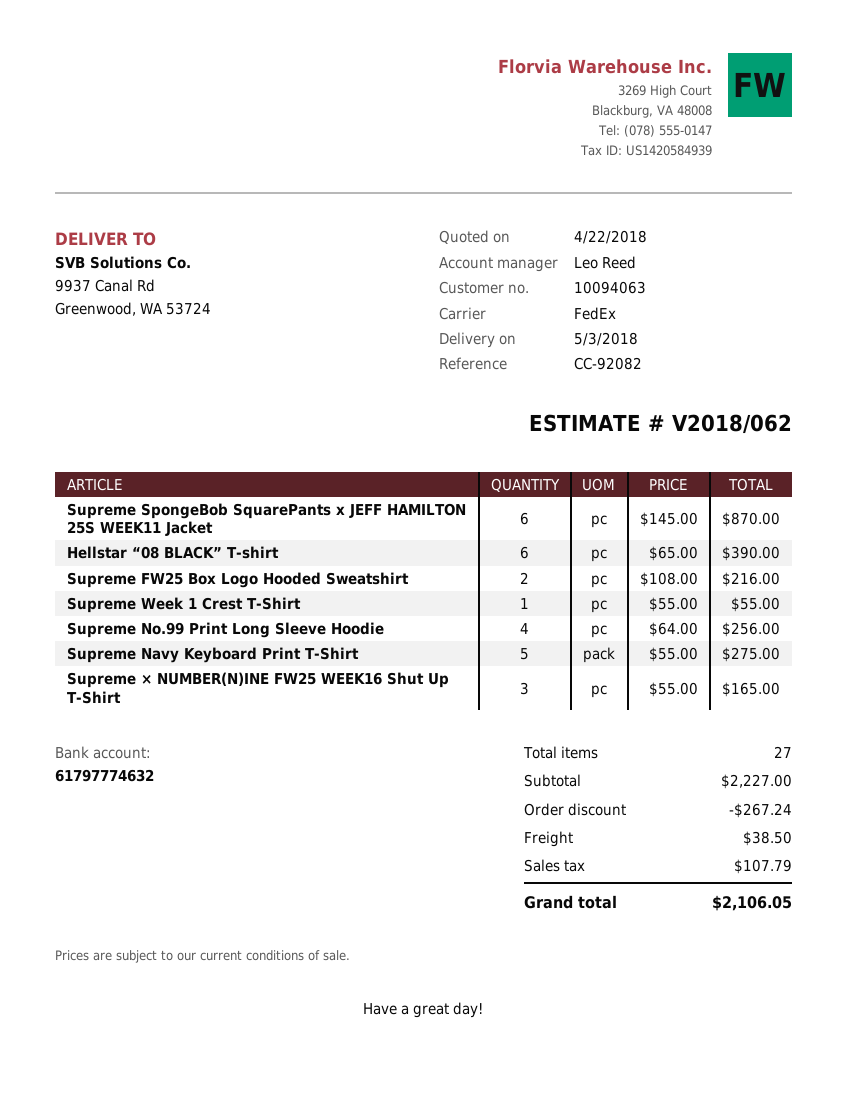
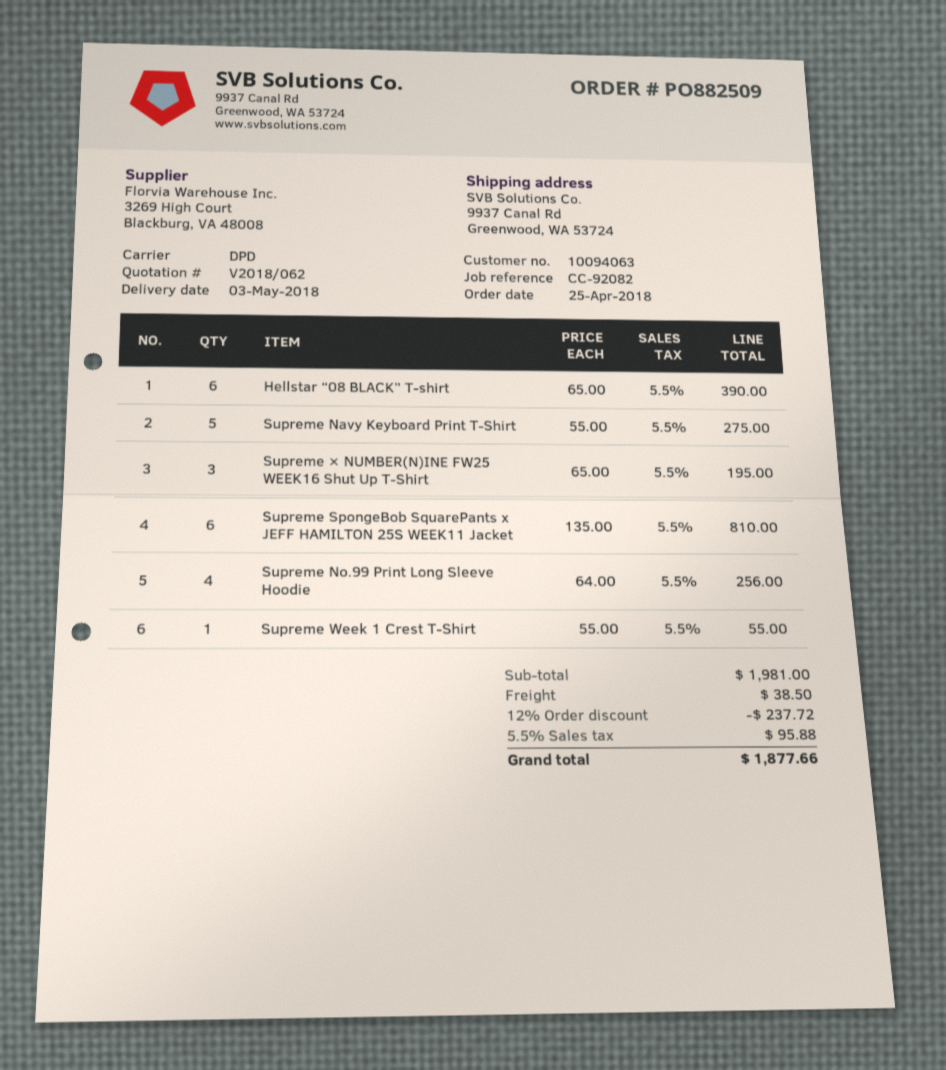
shipping method: FedEx -> DPD
Supreme SpongeBob SquarePants x JEFF HAMILTON 25S WEEK11 Jacket: 6 x 145.00 = 870.00 -> 6 x 135.00 = 810.00
Supreme FW25 Box Logo Hooded Sweatshirt: 2 x 108.00 = 216.00 -> none
Supreme × NUMBER(N)INE FW25 WEEK16 Shut Up T-Shirt: 3 x 55.00 = 165.00 -> 3 x 65.00 = 195.00
subtotal: 2227.00 -> 1981.00
discount: 267.24 -> 237.72
tax: 107.79 -> 95.88
total: 2106.05 -> 1877.66

